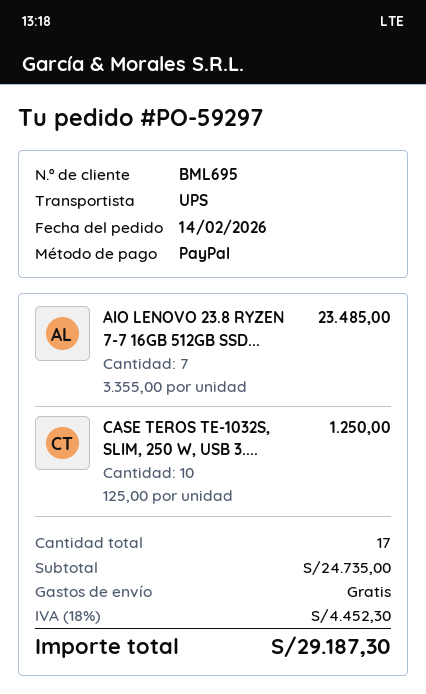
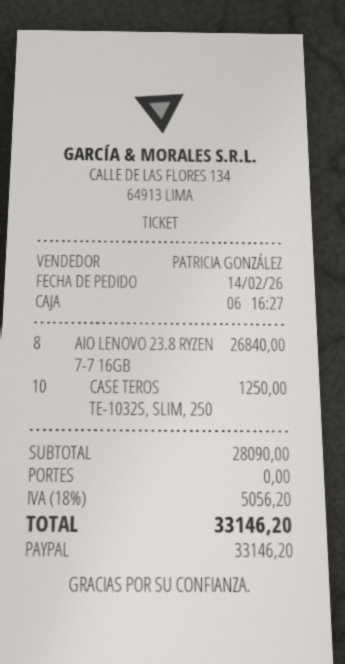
AIO LENOVO 23.8 RYZEN 7-7 16GB 512GB SSD...: 7 for 23485.00 -> 8 for 26840.00
subtotal: 24735.00 -> 28090.00
tax: 18% = 4452.30 -> 18% = 5056.20
total: 29187.30 -> 33146.20

